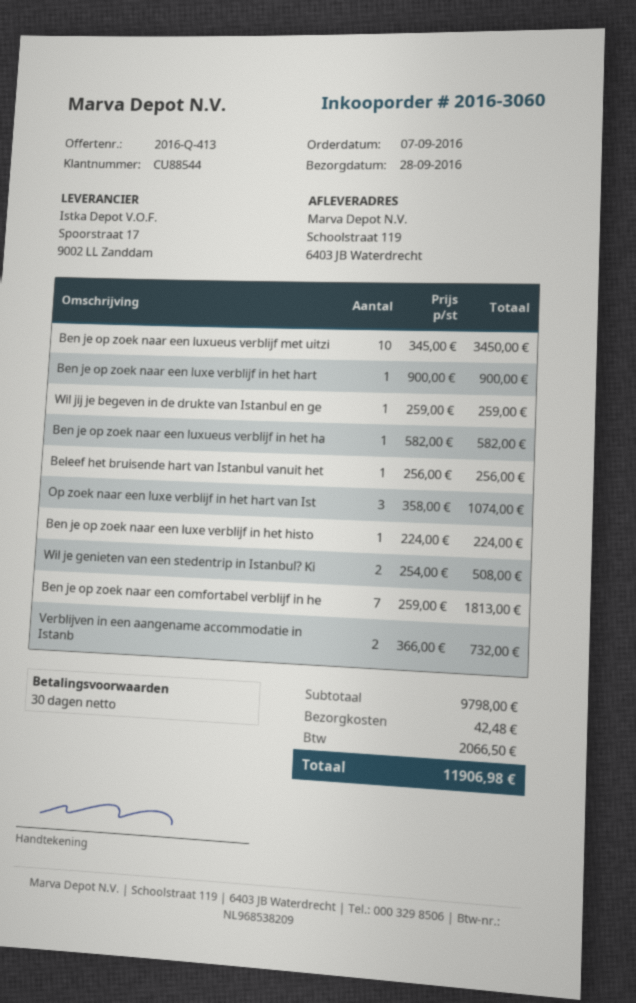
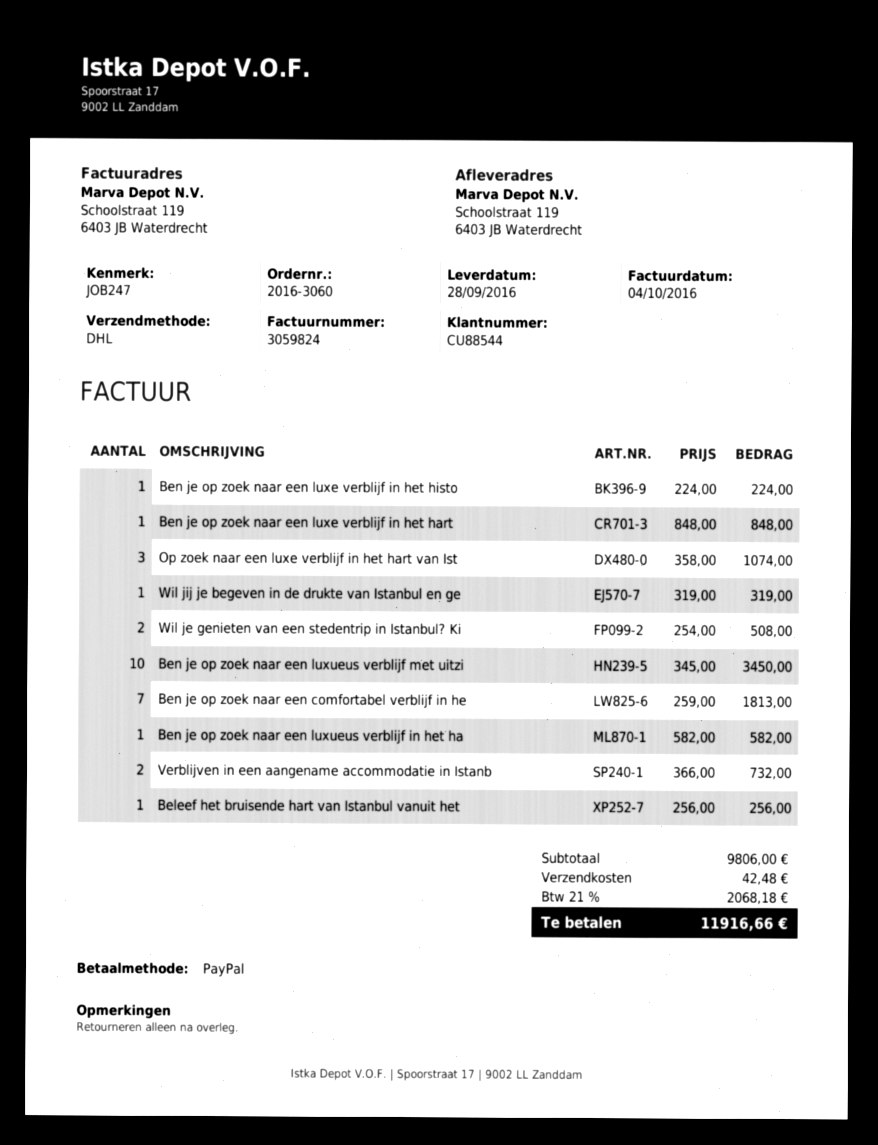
Ben je op zoek naar een luxe verblijf in het hart: 1 x 900.00 = 900.00 -> 1 x 848.00 = 848.00
Wil jij je begeven in de drukte van Istanbul en ge: 1 x 259.00 = 259.00 -> 1 x 319.00 = 319.00
subtotal: 9798.00 -> 9806.00
tax: 2066.50 -> 2068.18
total: 11906.98 -> 11916.66

